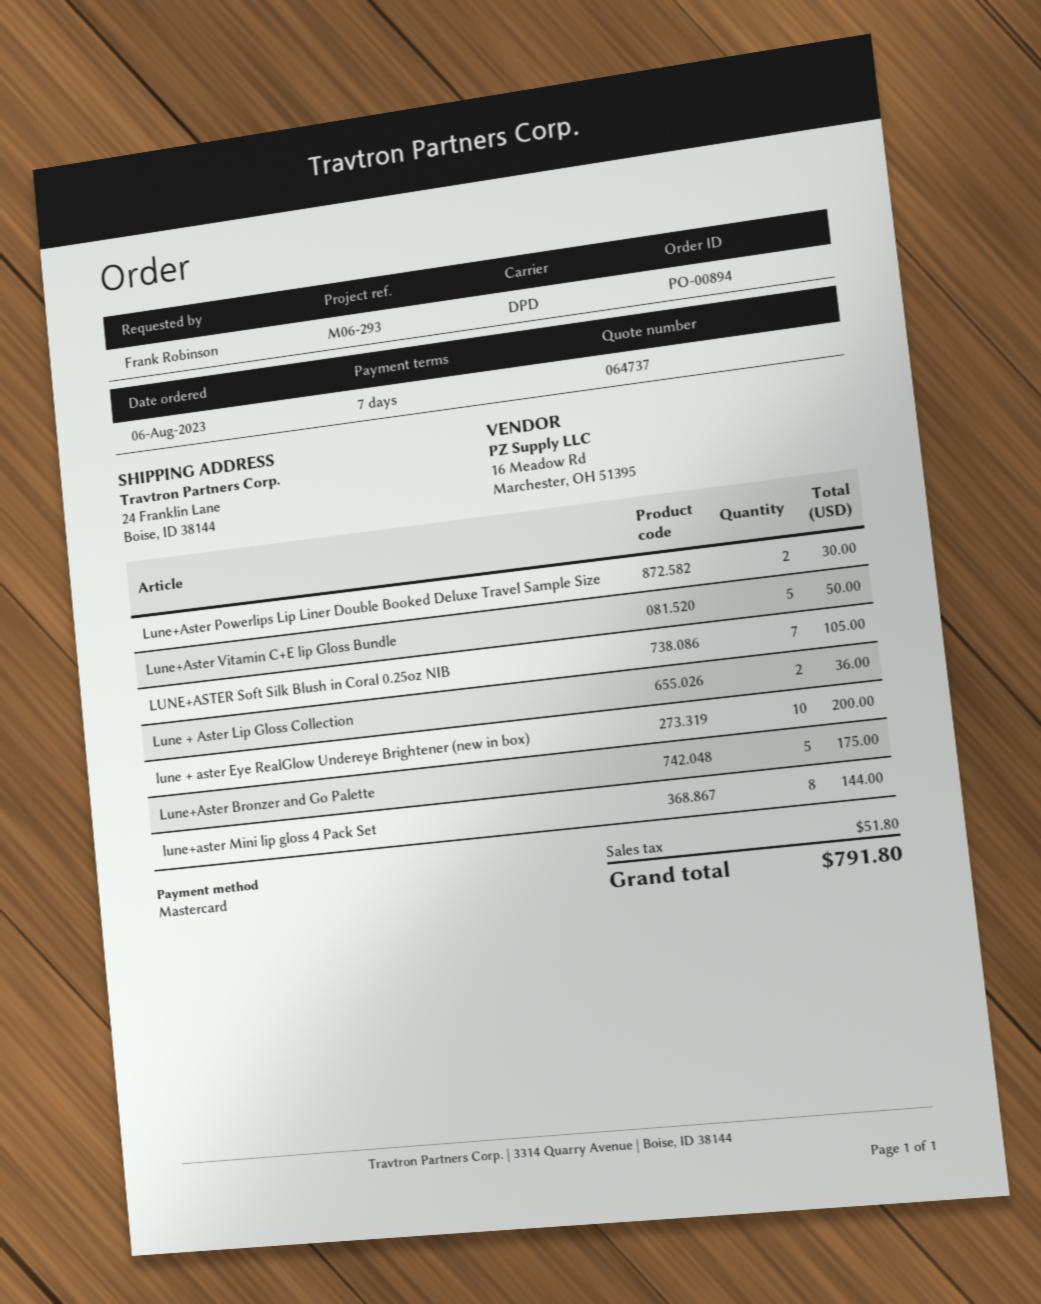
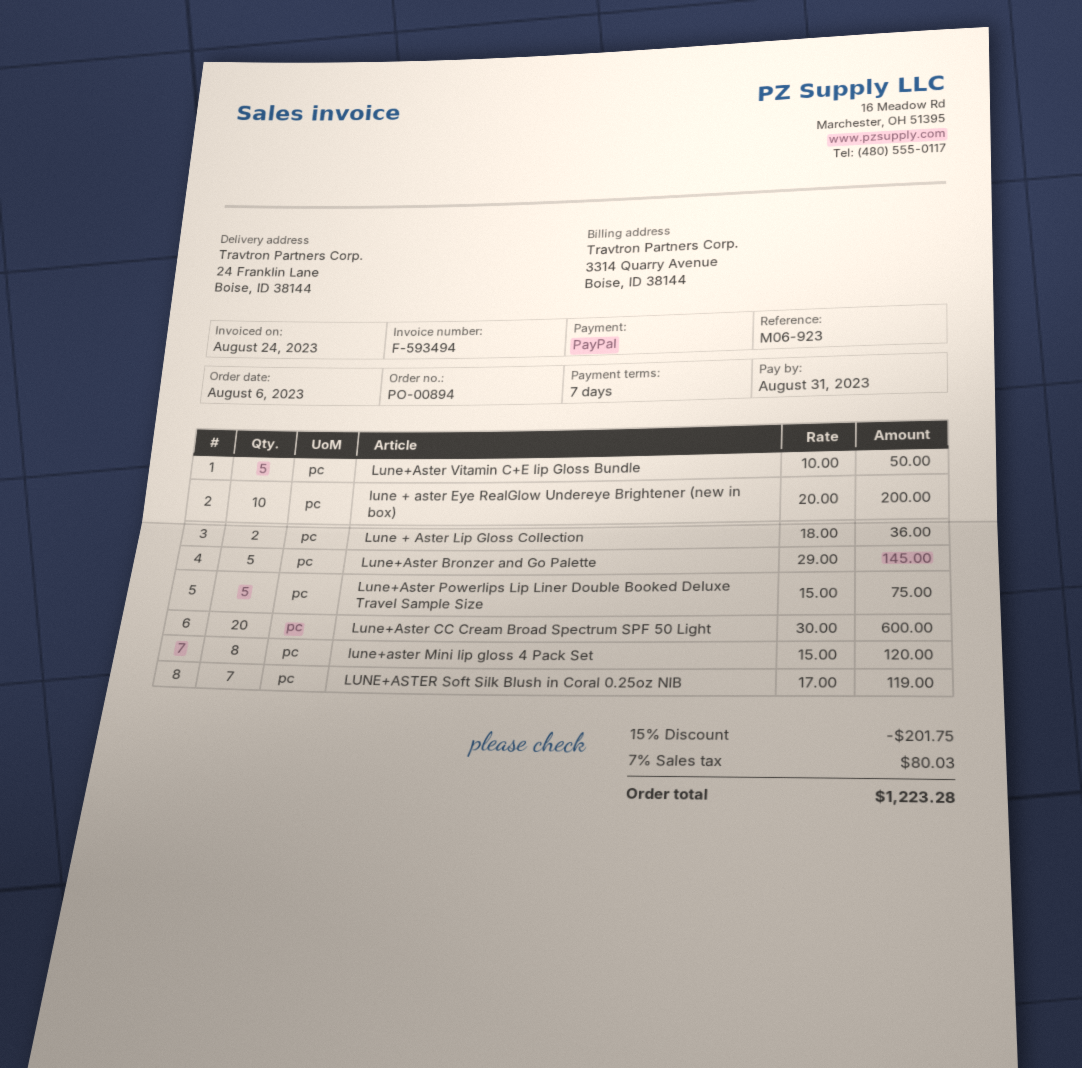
reference: M06-293 -> M06-923
payment method: Mastercard -> PayPal
Lune+Aster Powerlips Lip Liner Double Booked Deluxe Travel Sample Size: 2 for 30.00 -> 5 for 75.00
LUNE+ASTER Soft Silk Blush in Coral 0.25oz NIB: 7 for 105.00 -> 7 for 119.00
Lune+Aster Bronzer and Go Palette: 5 for 175.00 -> 5 for 145.00
lune+aster Mini lip gloss 4 Pack Set: 8 for 144.00 -> 8 for 120.00
Lune+Aster CC Cream Broad Spectrum SPF 50 Light: none -> 20 for 600.00
discount: none -> 15% = 201.75
tax: 51.80 -> 80.03
total: 791.80 -> 1223.28

